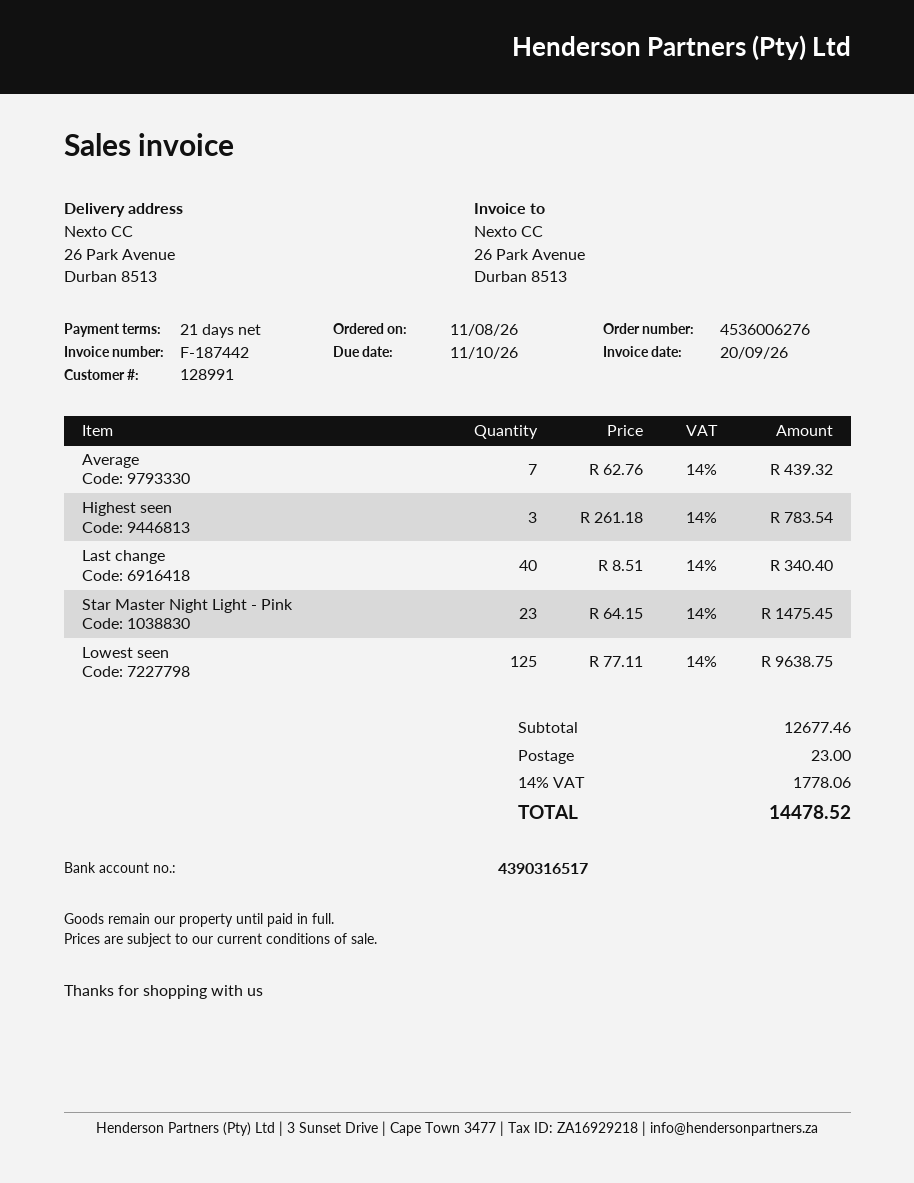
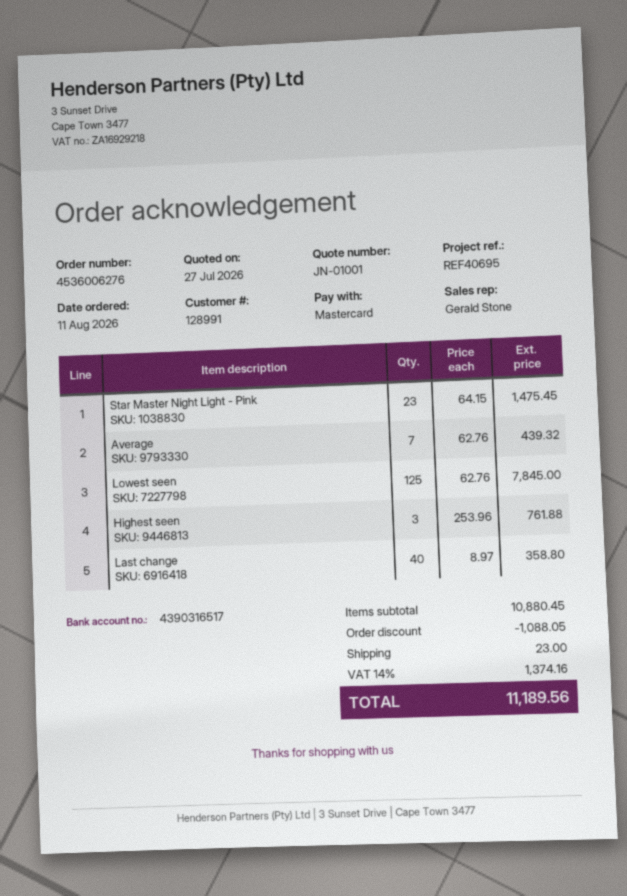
Highest seen: 3 x 261.18 = 783.54 -> 3 x 253.96 = 761.88
Last change: 40 x 8.51 = 340.40 -> 40 x 8.97 = 358.80
Lowest seen: 125 x 77.11 = 9638.75 -> 125 x 62.76 = 7845.00
subtotal: 12677.46 -> 10880.45
discount: none -> 1088.05
tax: 14% = 1778.06 -> 14% = 1374.16
total: 14478.52 -> 11189.56

